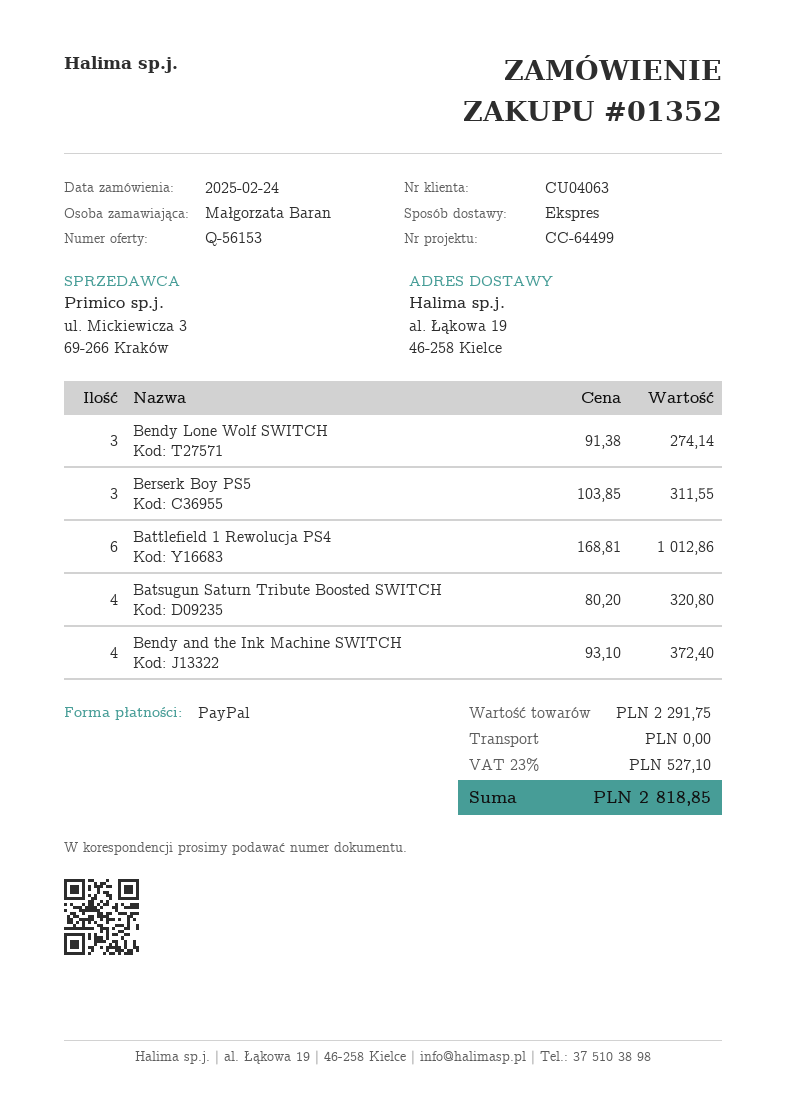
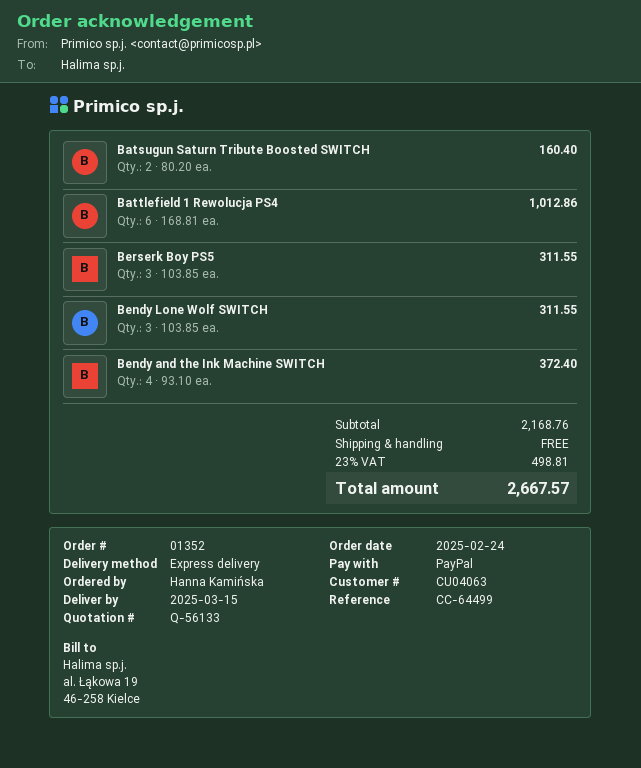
quote number: Q-56153 -> Q-56133
ordered by: Małgorzata Baran -> Hanna Kamińska
Bendy Lone Wolf SWITCH: 3 x 91.38 = 274.14 -> 3 x 103.85 = 311.55
Batsugun Saturn Tribute Boosted SWITCH: 4 x 80.20 = 320.80 -> 2 x 80.20 = 160.40
subtotal: 2291.75 -> 2168.76
tax: 23% = 527.10 -> 23% = 498.81
total: 2818.85 -> 2667.57

